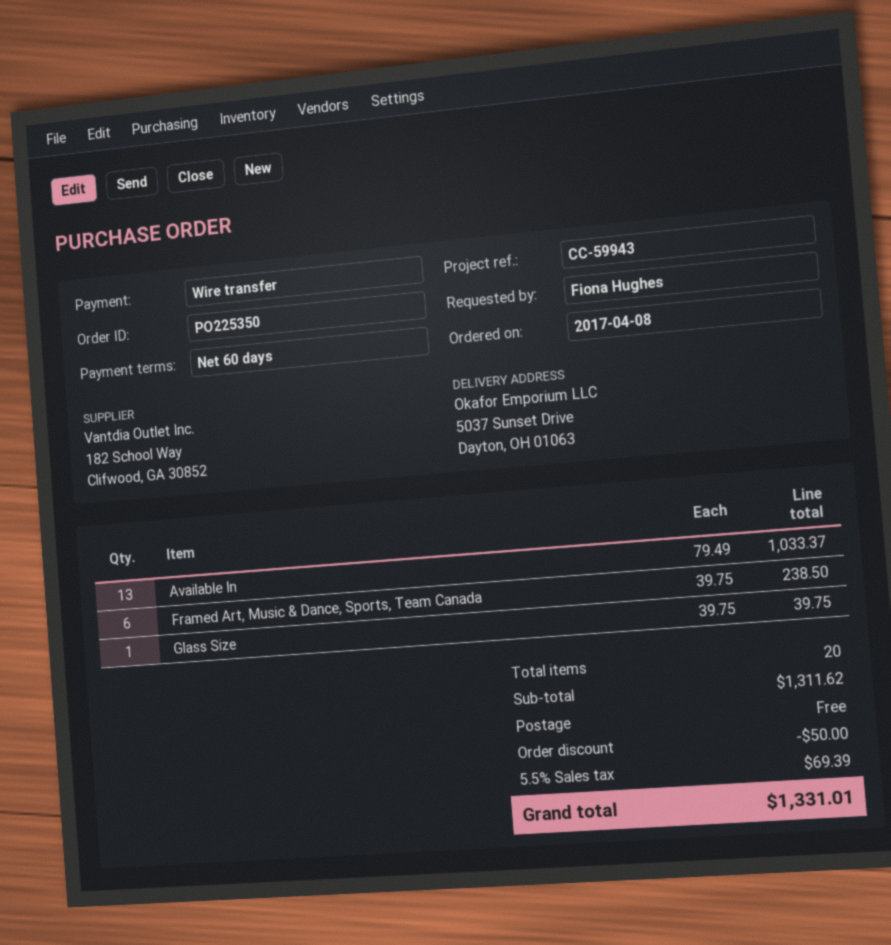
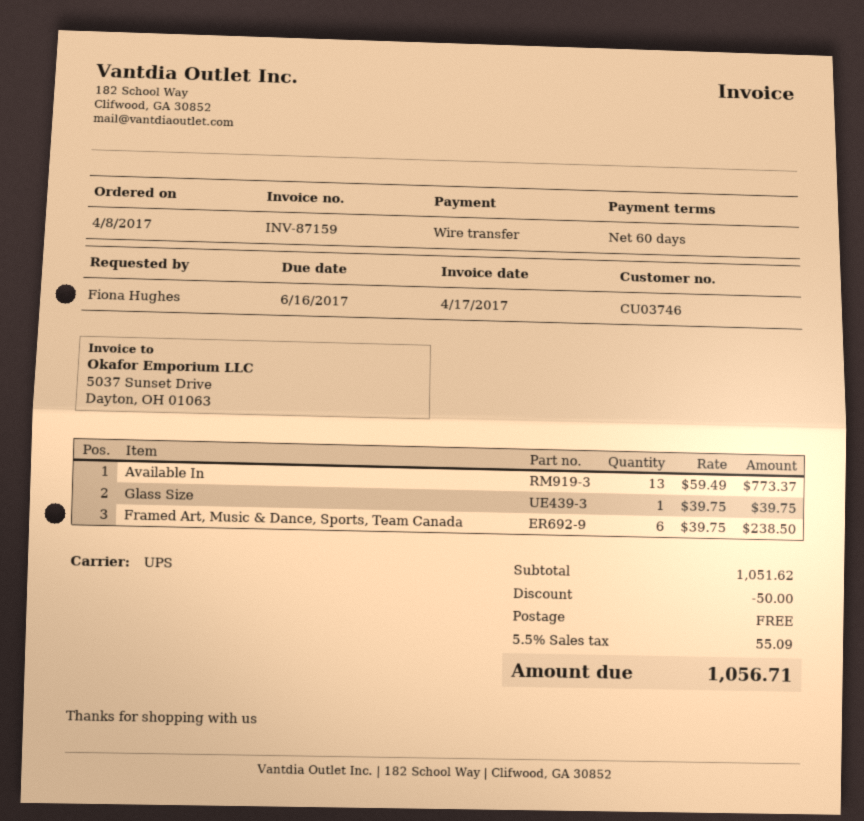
Available In: 13 x 79.49 = 1033.37 -> 13 x 59.49 = 773.37
subtotal: 1311.62 -> 1051.62
tax: 5.5% = 69.39 -> 5.5% = 55.09
total: 1331.01 -> 1056.71

